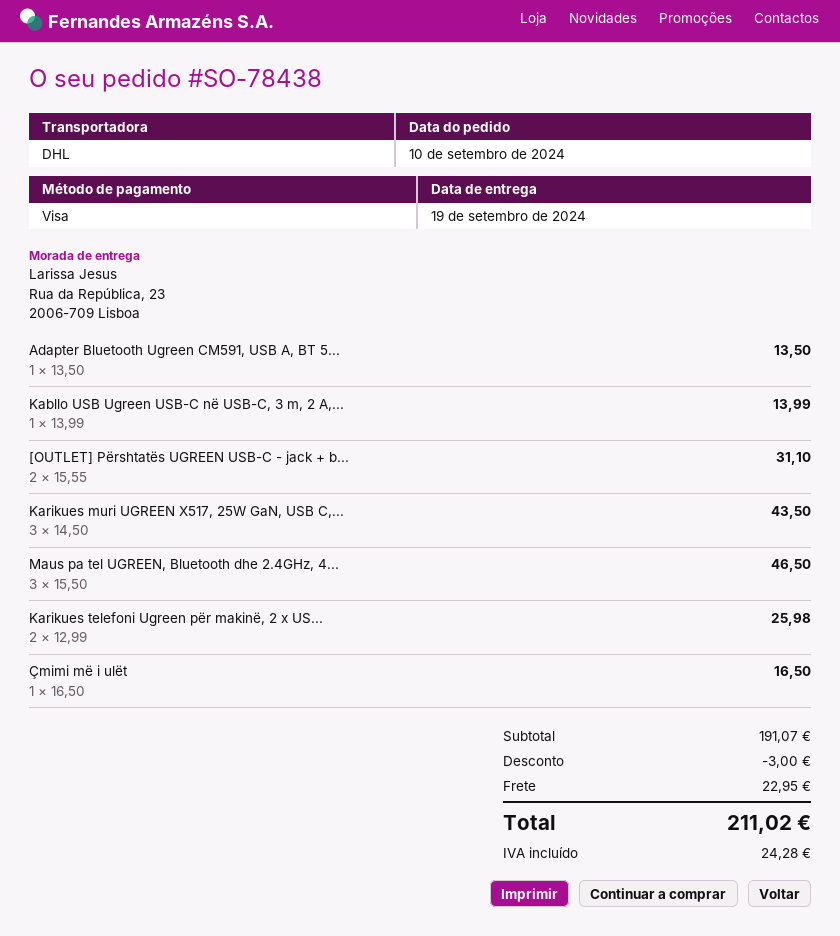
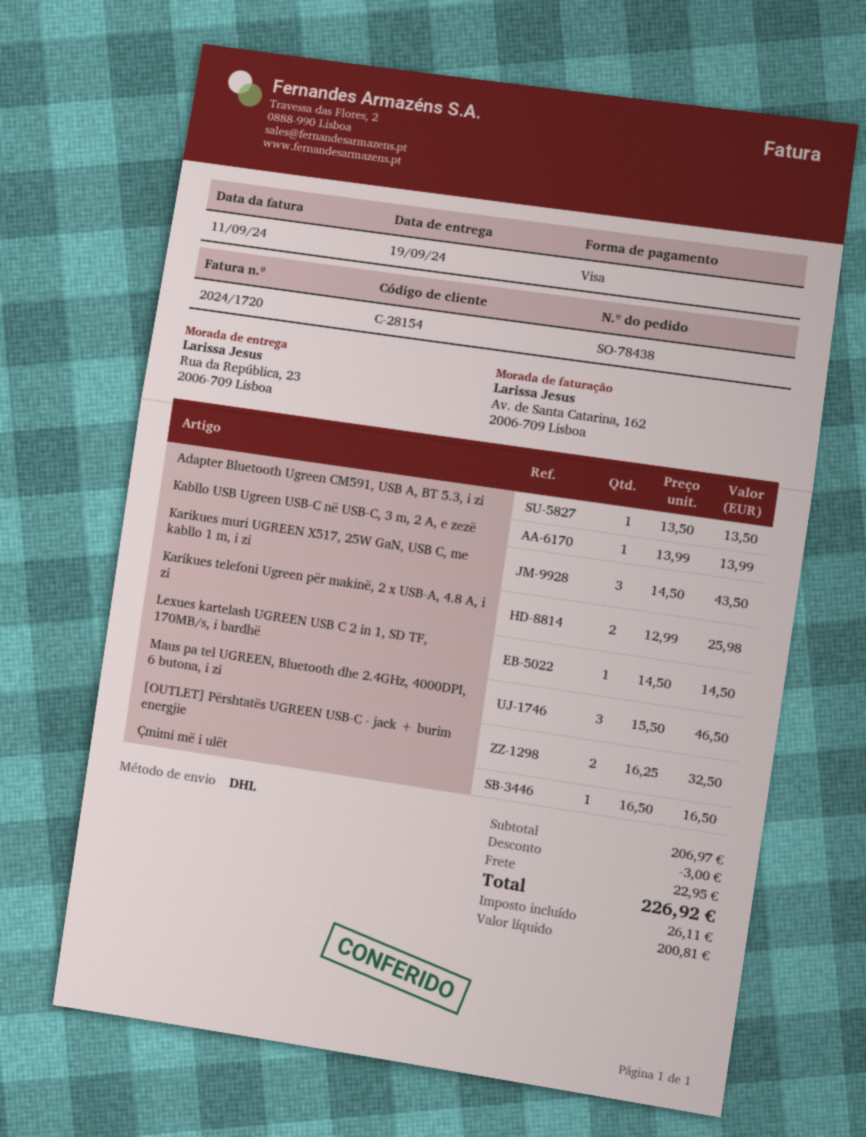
[OUTLET] Përshtatës UGREEN USB-C - jack + b...: 2 x 15.55 = 31.10 -> 2 x 16.25 = 32.50
Lexues kartelash UGREEN USB C 2 in 1, SD TF, 170MB/s, i bardhë: none -> 1 x 14.50 = 14.50
subtotal: 191.07 -> 206.97
tax: 24.28 -> 26.11
total: 211.02 -> 226.92

